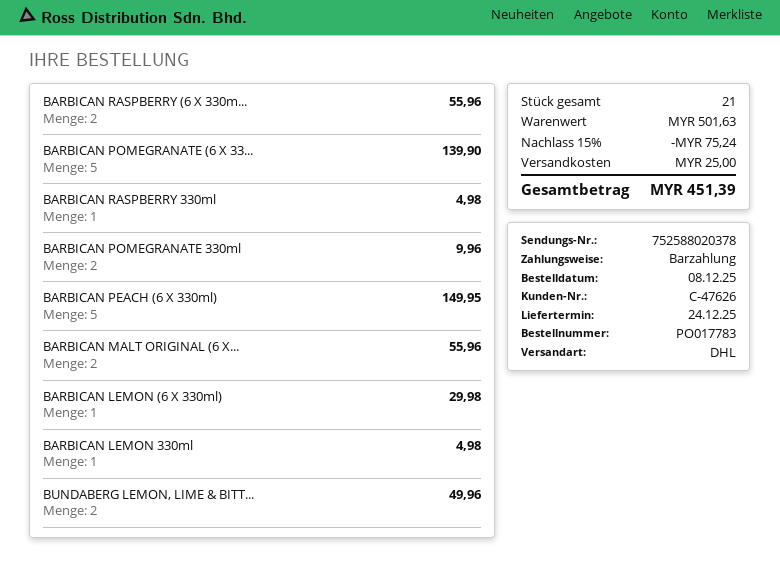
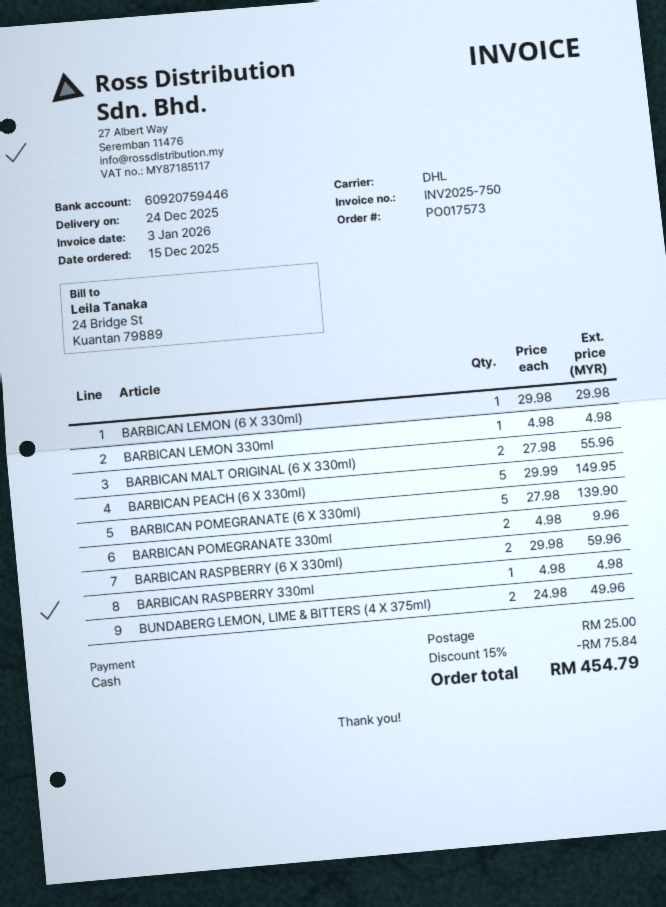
order number: PO017783 -> PO017573
order date: 2025-12-08 -> 2025-12-15
BARBICAN RASPBERRY (6 X 330m...: 2 for 55.96 -> 2 for 59.96
discount: 15% = 75.24 -> 15% = 75.84
total: 451.39 -> 454.79

